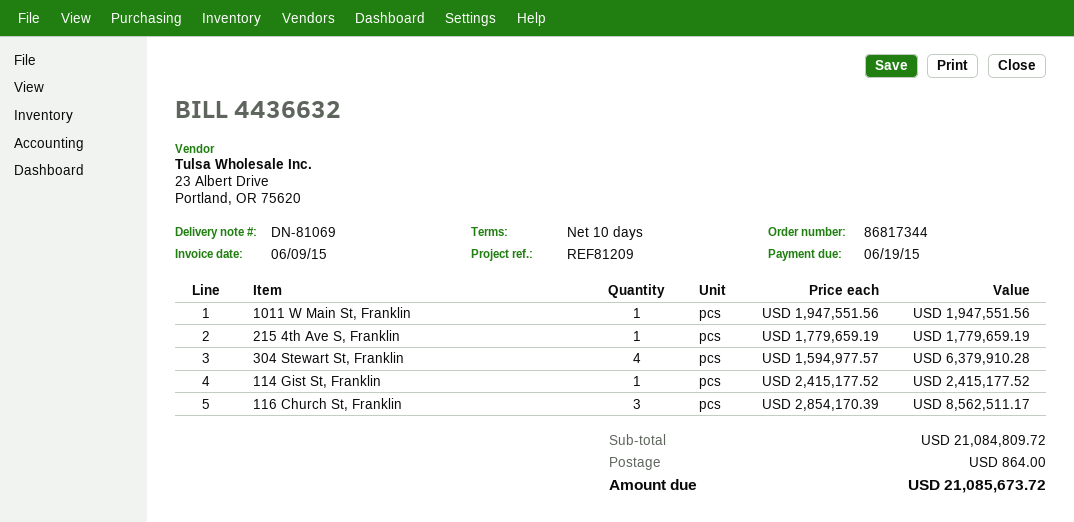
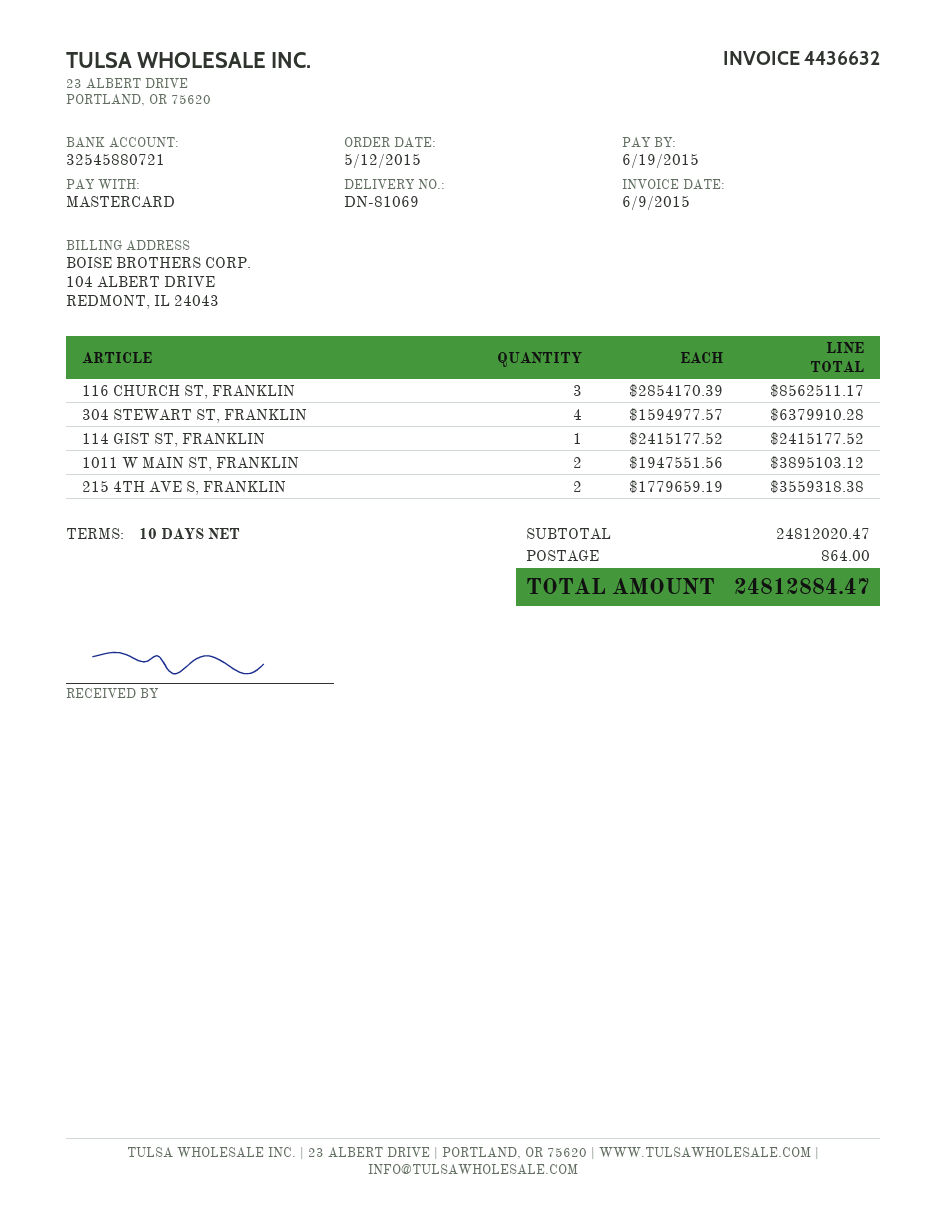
1011 W Main St, Franklin: 1 x 1947551.56 = 1947551.56 -> 2 x 1947551.56 = 3895103.12
215 4th Ave S, Franklin: 1 x 1779659.19 = 1779659.19 -> 2 x 1779659.19 = 3559318.38
subtotal: 21084809.72 -> 24812020.47
total: 21085673.72 -> 24812884.47

